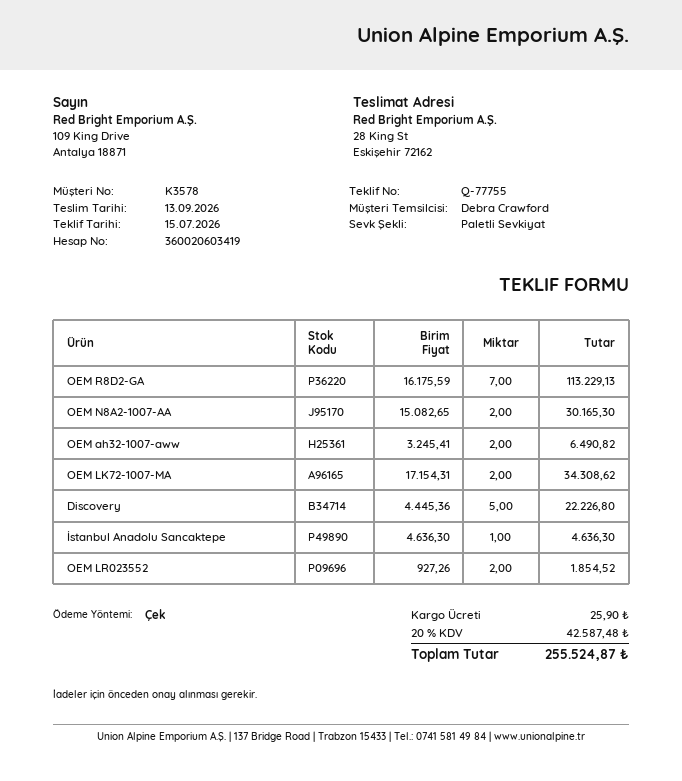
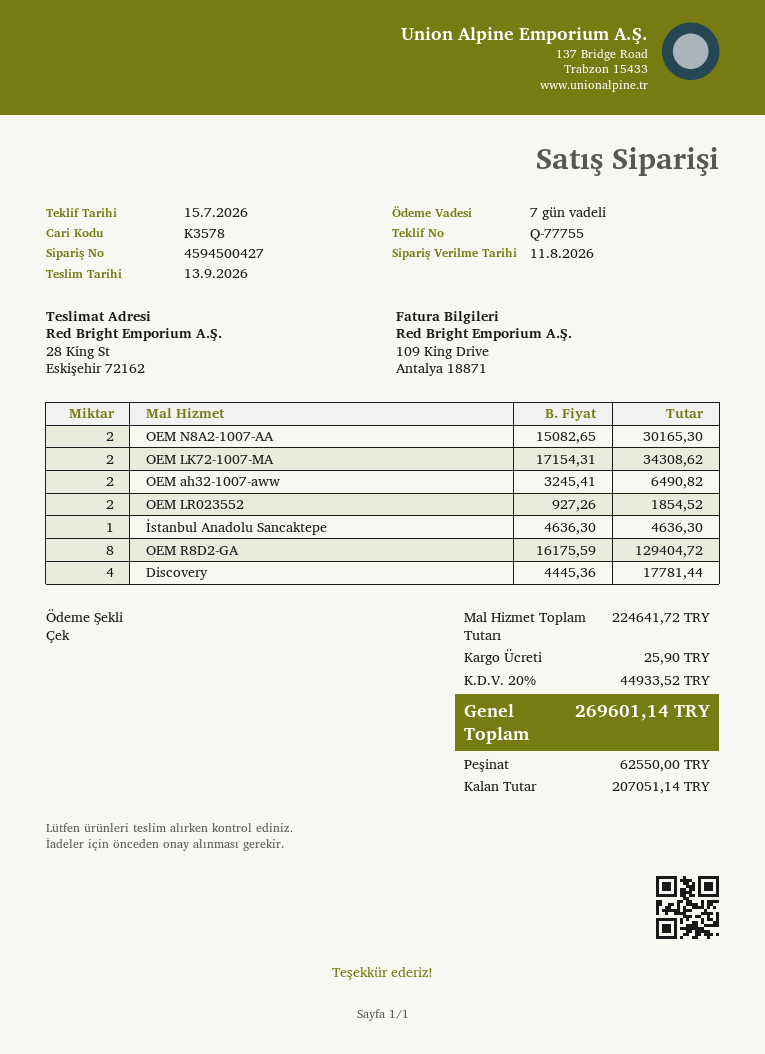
OEM R8D2-GA: 7 x 16175.59 = 113229.13 -> 8 x 16175.59 = 129404.72
Discovery: 5 x 4445.36 = 22226.80 -> 4 x 4445.36 = 17781.44
tax: 20% = 42587.48 -> 20% = 44933.52
total: 255524.87 -> 269601.14

